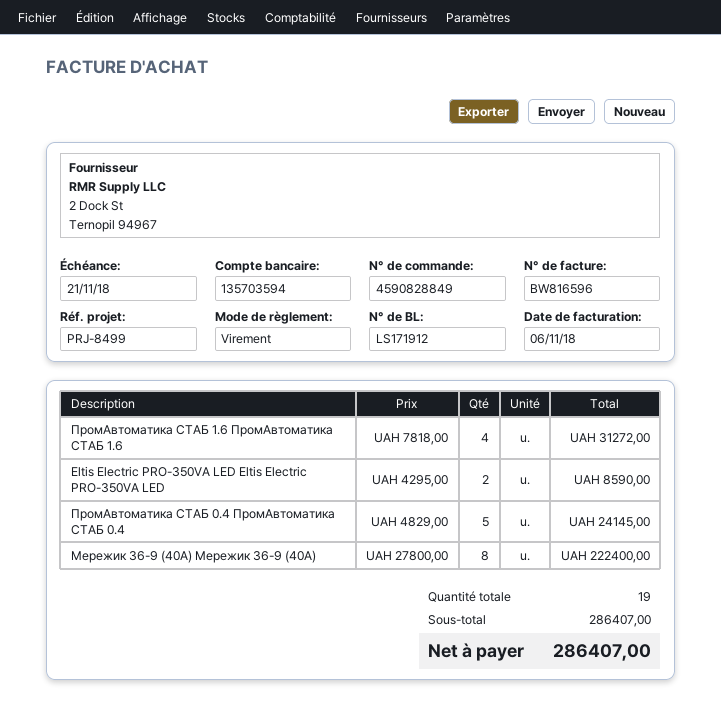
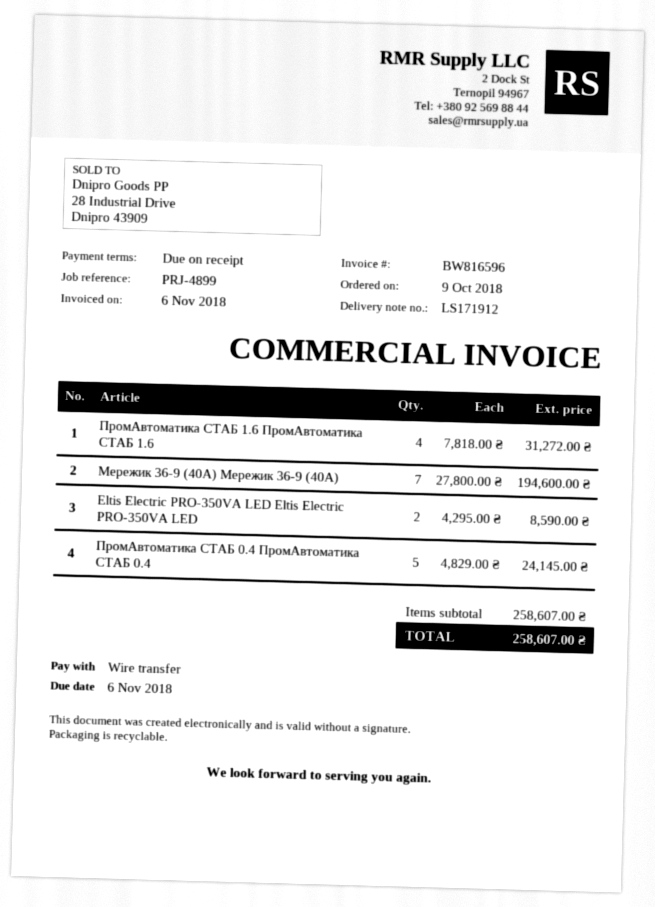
due date: 2018-11-21 -> 2018-11-06
reference: PRJ-8499 -> PRJ-4899
Мережик 36-9 (40А) Мережик 36-9 (40А): 8 x 27800.00 = 222400.00 -> 7 x 27800.00 = 194600.00
subtotal: 286407.00 -> 258607.00
total: 286407.00 -> 258607.00

